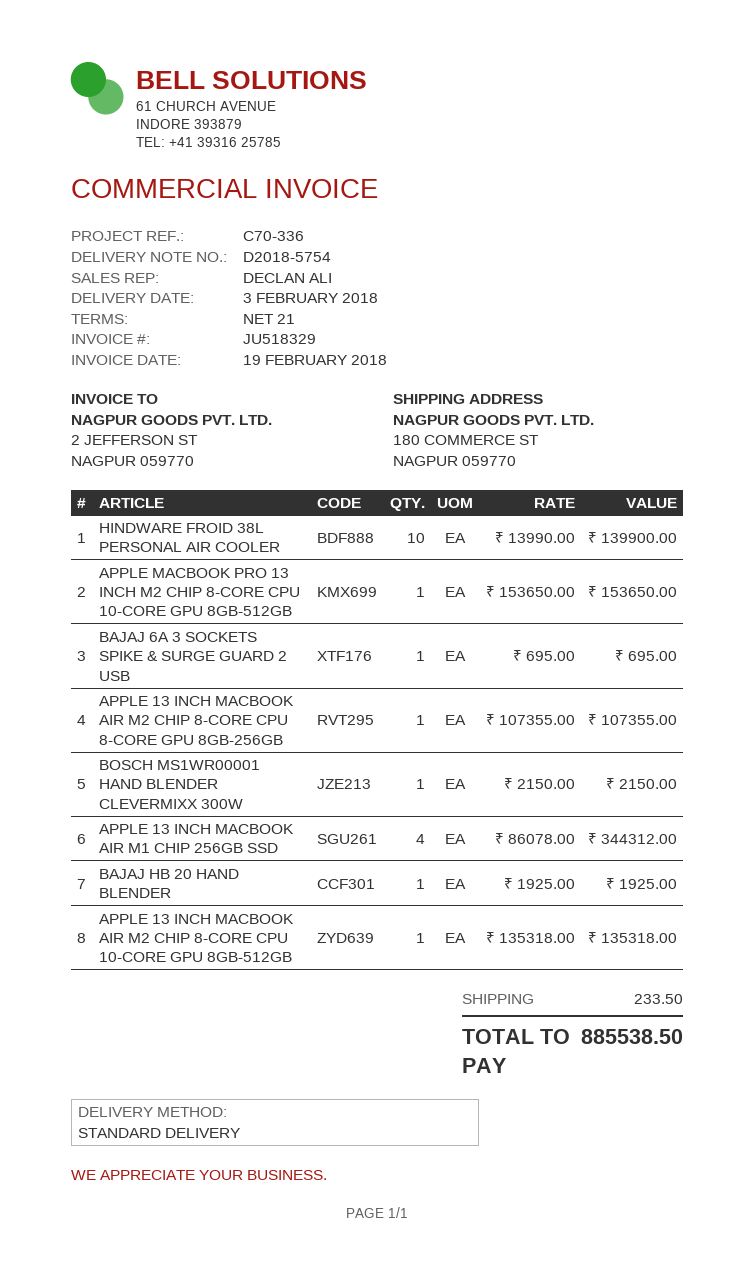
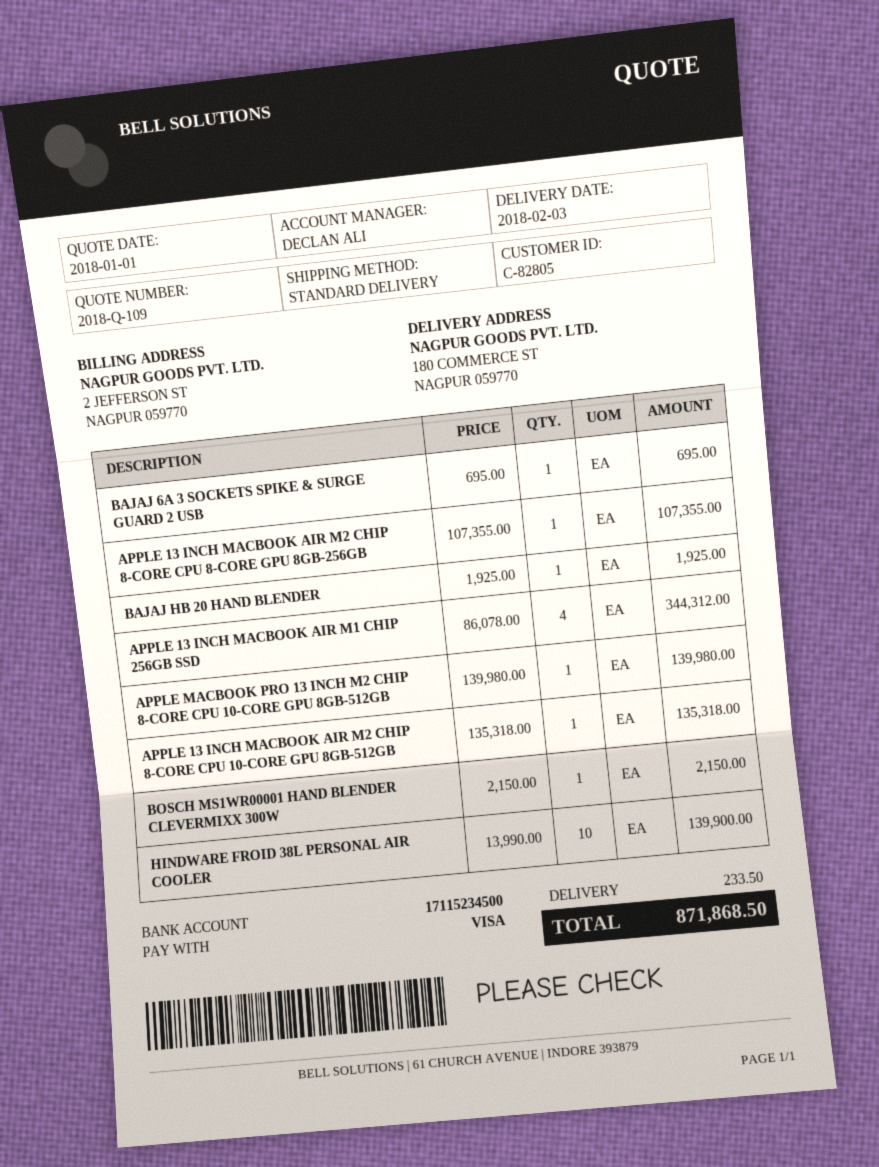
APPLE MACBOOK PRO 13 INCH M2 CHIP 8-CORE CPU 10-CORE GPU 8GB-512GB: 1 x 153650.00 = 153650.00 -> 1 x 139980.00 = 139980.00
total: 885538.50 -> 871868.50

